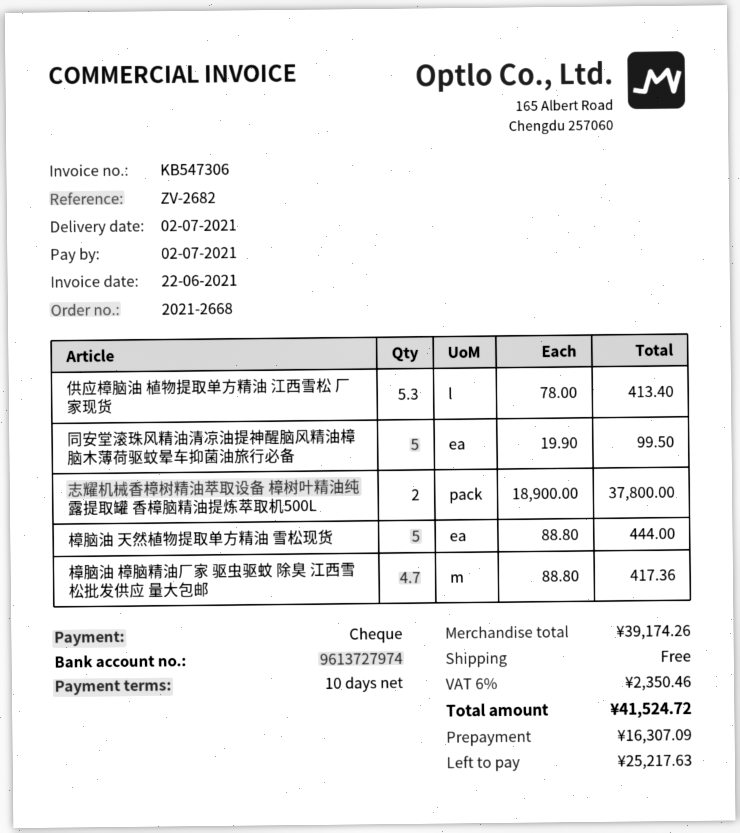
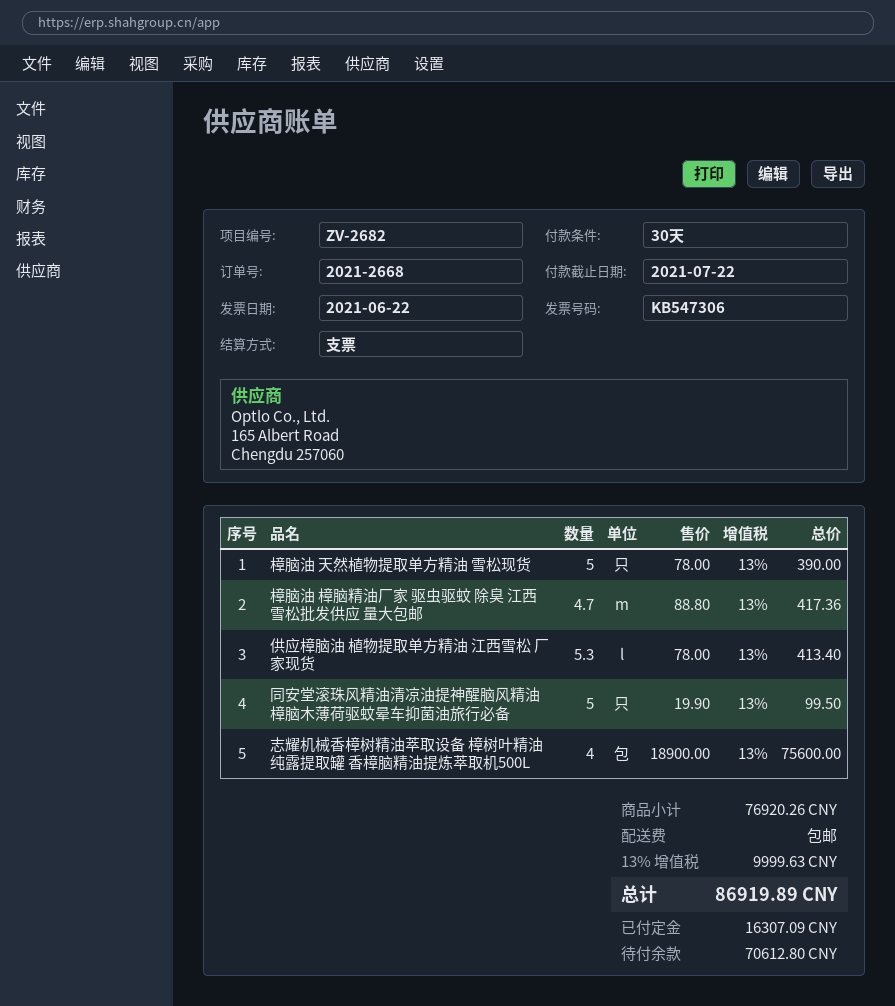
payment terms: 10 days -> 30 days
due date: 2021-07-02 -> 2021-07-22
志耀机械香樟树精油萃取设备 樟树叶精油纯露提取罐 香樟脑精油提炼萃取机500L: 2 x 18900.00 = 37800.00 -> 4 x 18900.00 = 75600.00
樟脑油 天然植物提取单方精油 雪松现货: 5 x 88.80 = 444.00 -> 5 x 78.00 = 390.00
subtotal: 39174.26 -> 76920.26
tax: 6% = 2350.46 -> 13% = 9999.63
total: 41524.72 -> 86919.89
balance: 25217.63 -> 70612.80

